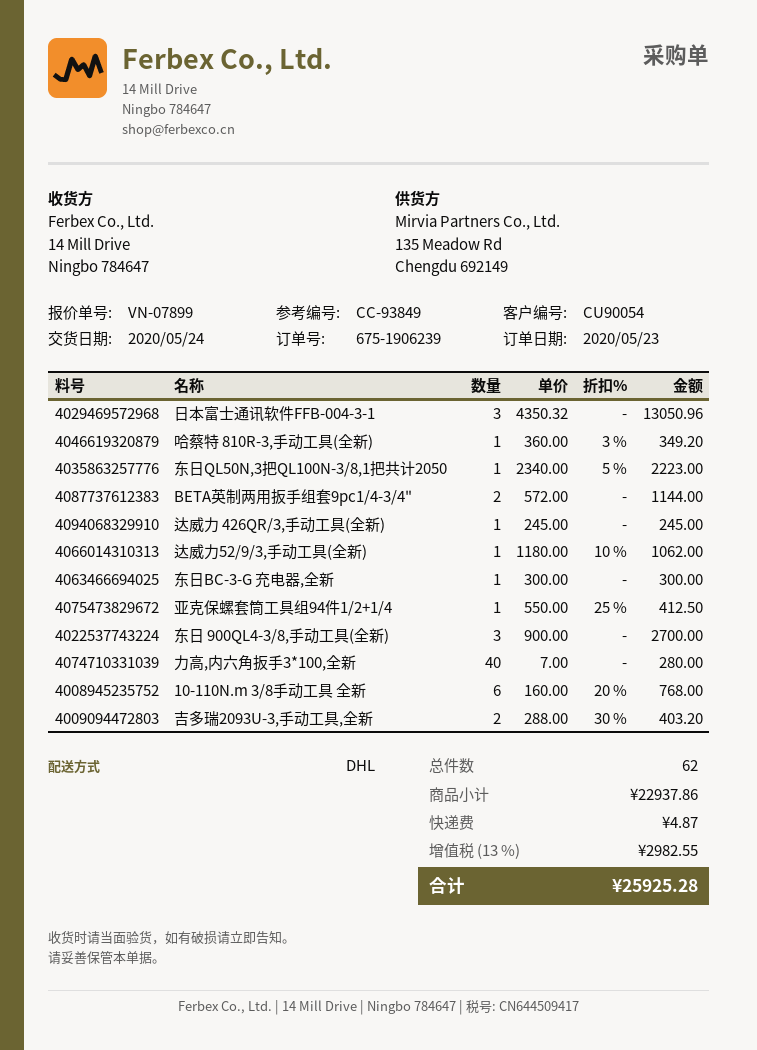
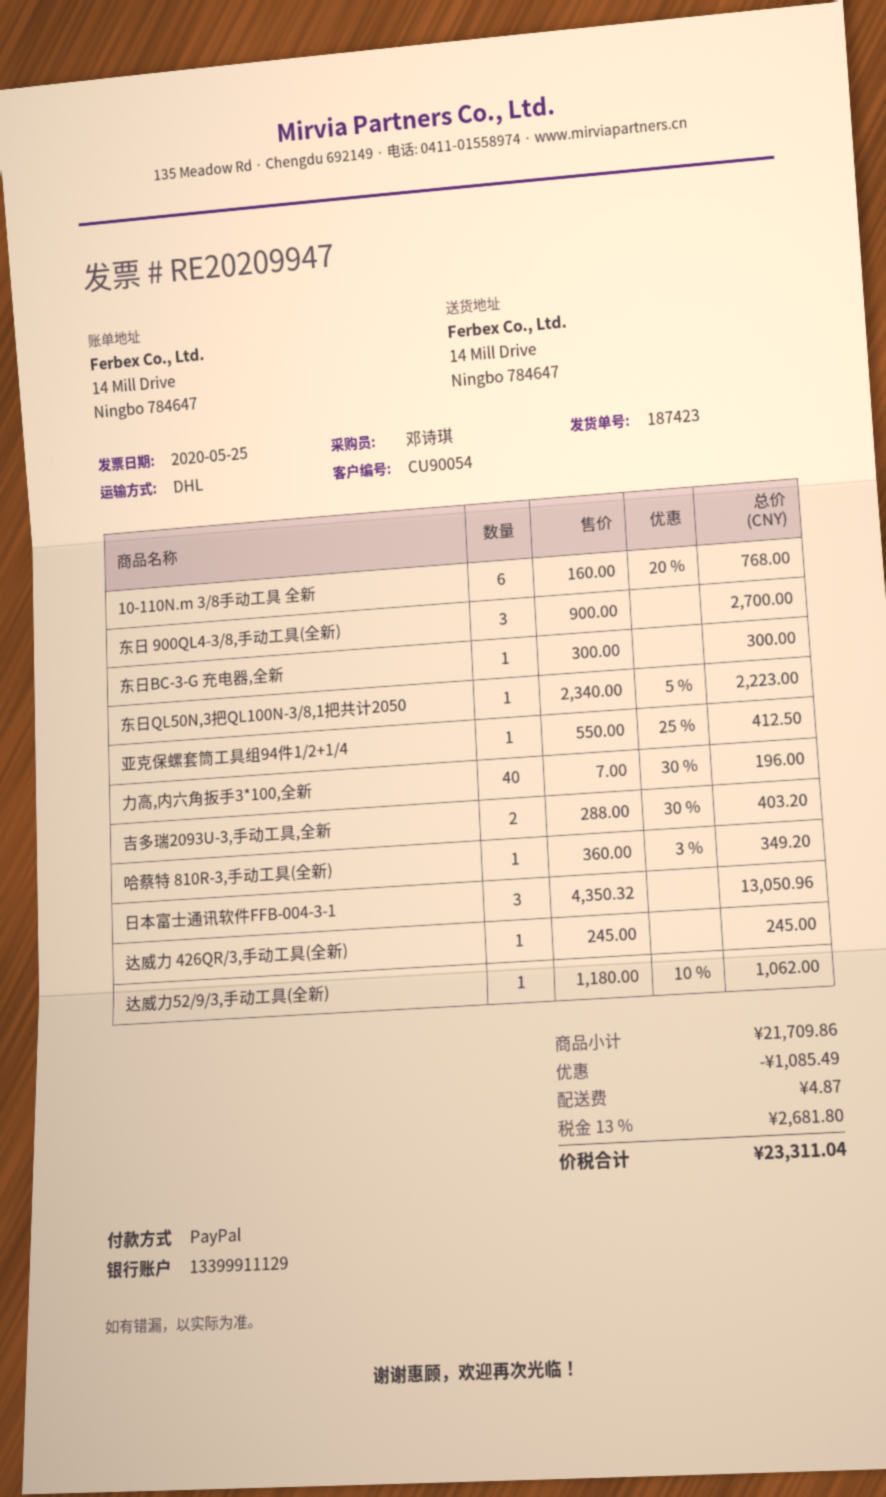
BETA英制两用扳手组套9pc1/4-3/4": 2 x 572.00 = 1144.00 -> none
力高,内六角扳手3*100,全新: 40 x 7.00 = 280.00 -> 40 x 7.00 - 30% = 196.00
subtotal: 22937.86 -> 21709.86
discount: none -> 1085.49
tax: 13% = 2982.55 -> 13% = 2681.80
total: 25925.28 -> 23311.04

